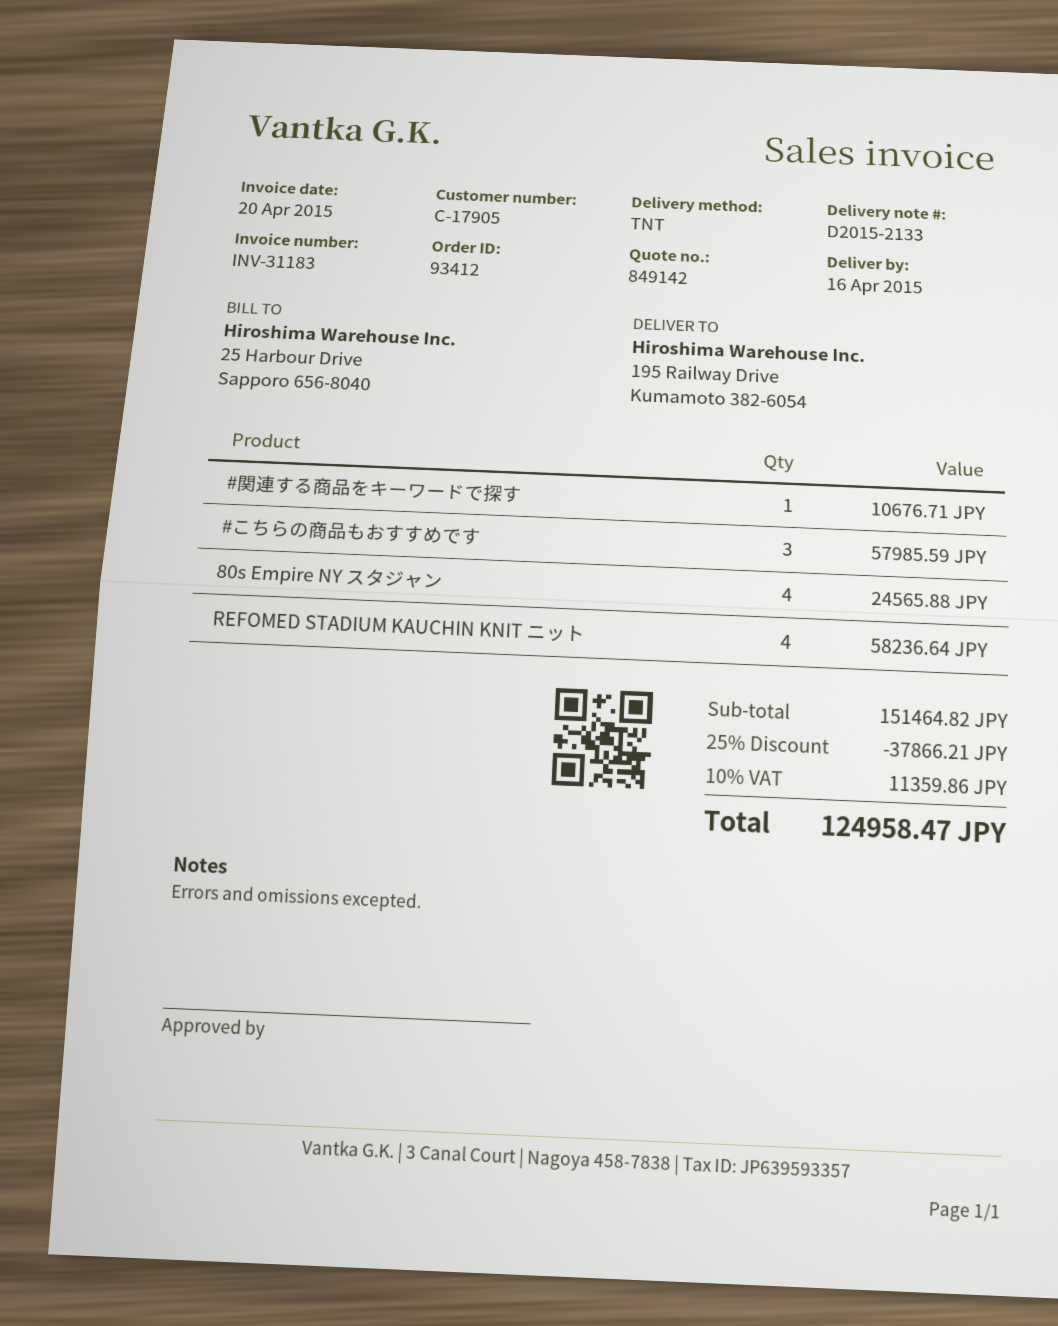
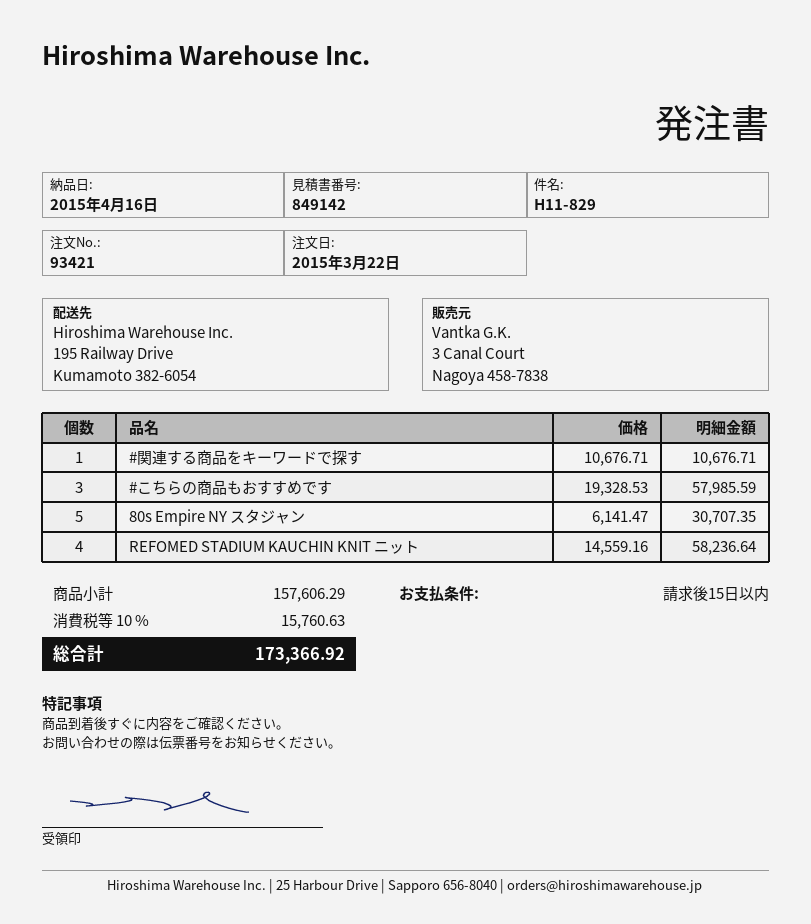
order number: 93412 -> 93421
80s Empire NY スタジャン: 4 for 24565.88 -> 5 for 30707.35
subtotal: 151464.82 -> 157606.29
discount: 25% = 37866.21 -> none
tax: 10% = 11359.86 -> 10% = 15760.63
total: 124958.47 -> 173366.92

